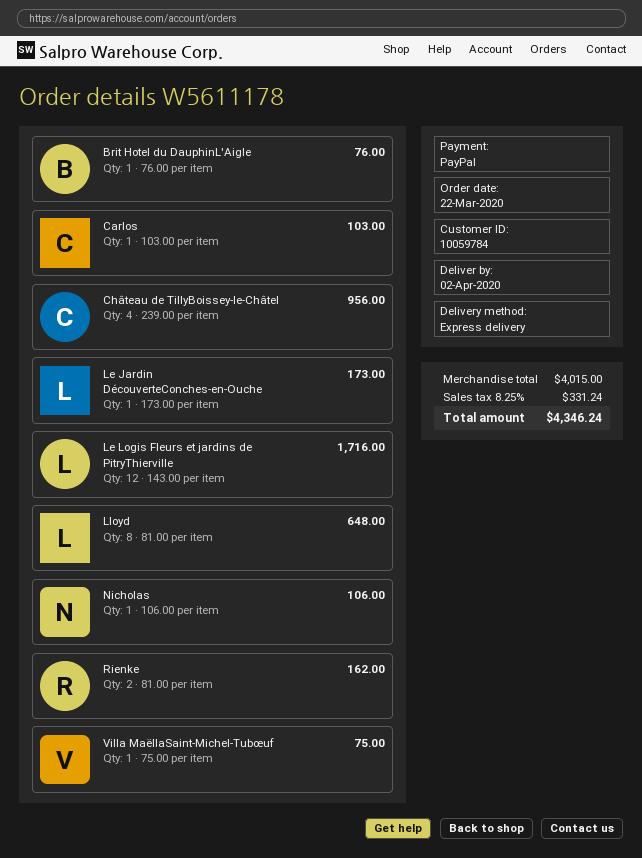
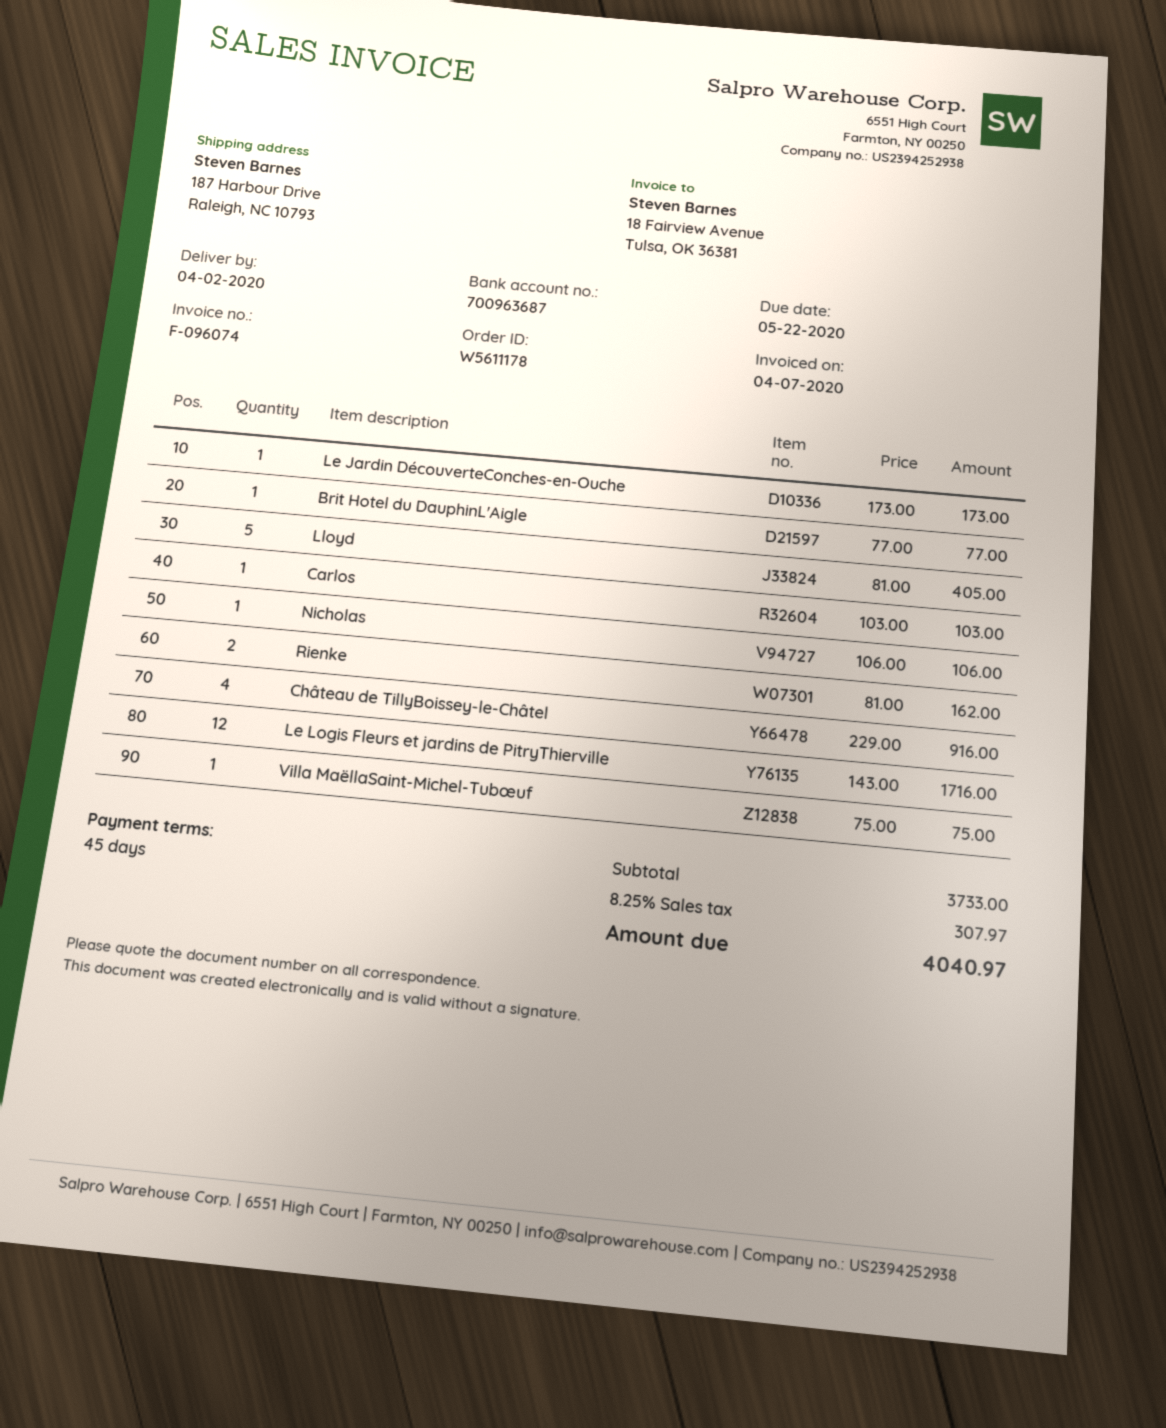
Brit Hotel du DauphinL'Aigle: 1 x 76.00 = 76.00 -> 1 x 77.00 = 77.00
Château de TillyBoissey-le-Châtel: 4 x 239.00 = 956.00 -> 4 x 229.00 = 916.00
Lloyd: 8 x 81.00 = 648.00 -> 5 x 81.00 = 405.00
subtotal: 4015.00 -> 3733.00
tax: 8.25% = 331.24 -> 8.25% = 307.97
total: 4346.24 -> 4040.97

